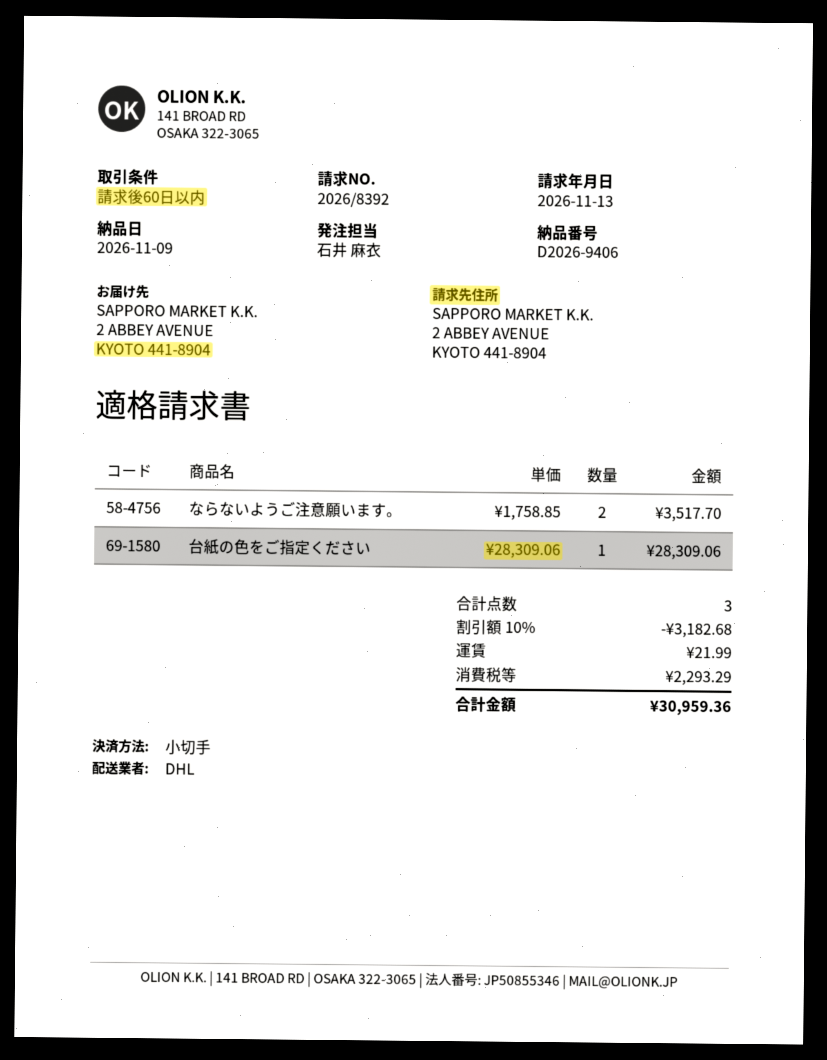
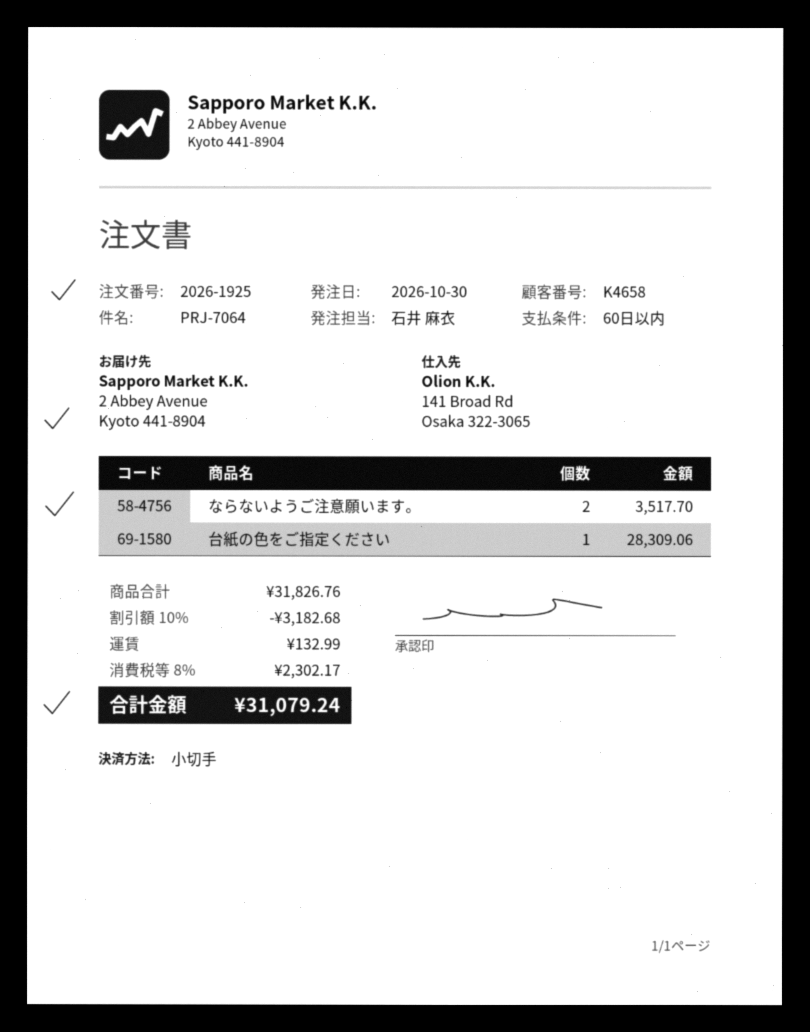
shipping: 21.99 -> 132.99
tax: 2293.29 -> 2302.17
total: 30959.36 -> 31079.24

